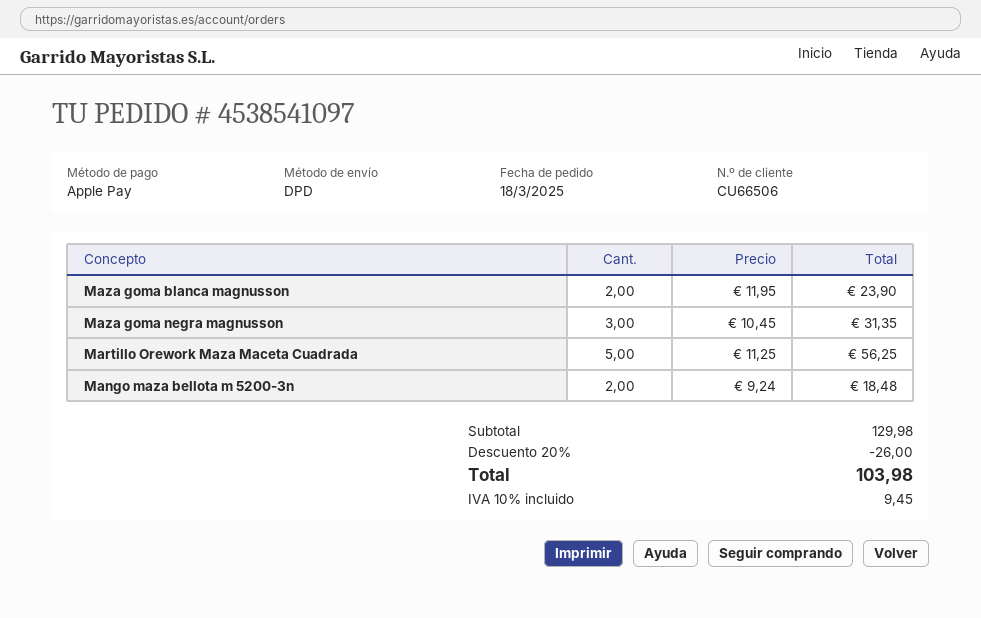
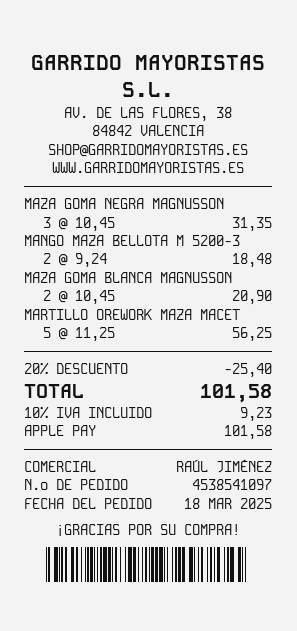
Maza goma blanca magnusson: 2 x 11.95 = 23.90 -> 2 x 10.45 = 20.90
discount: 20% = 26.00 -> 20% = 25.40
tax: 10% = 9.45 -> 10% = 9.23
total: 103.98 -> 101.58

